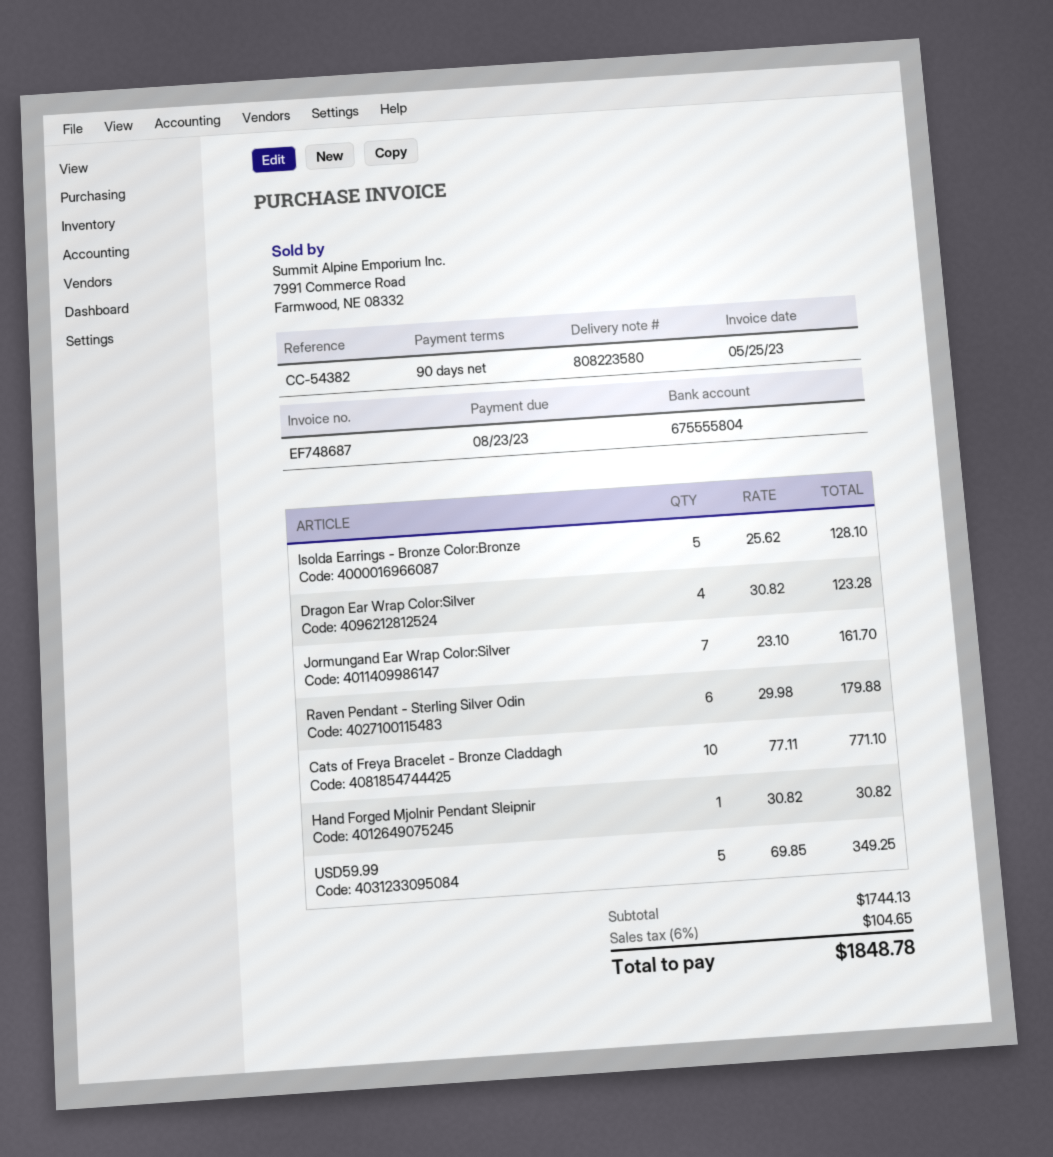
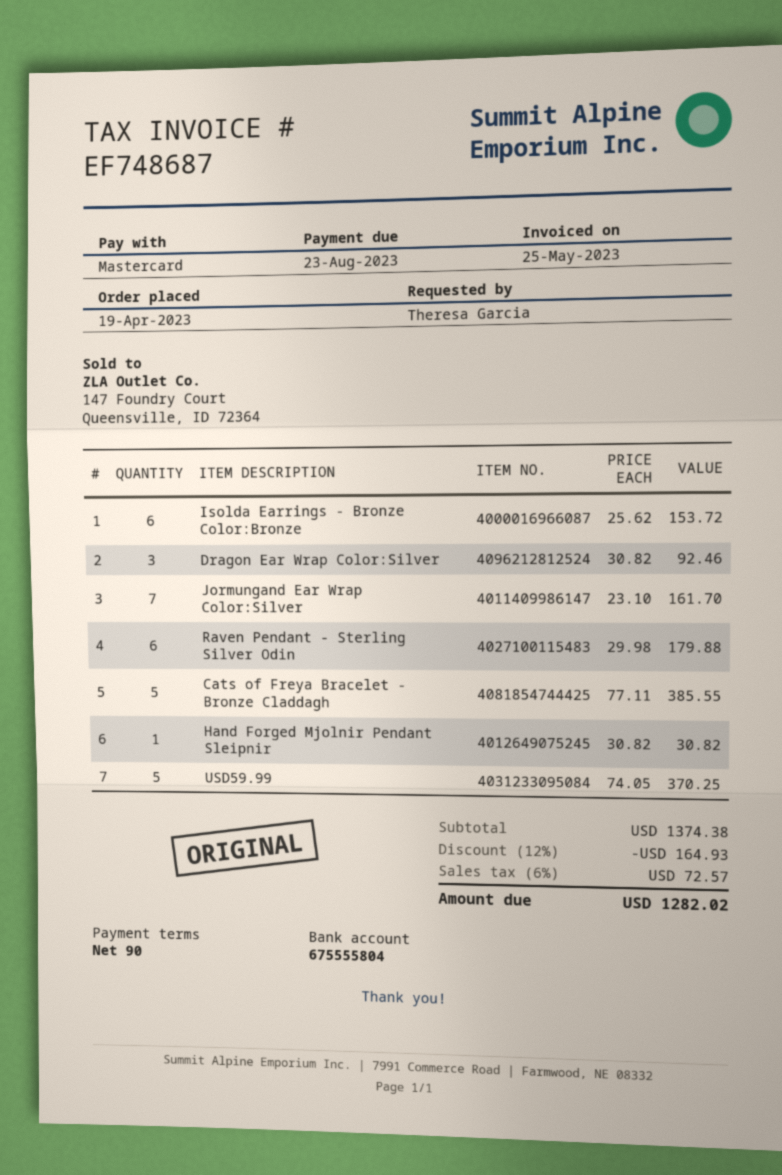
Isolda Earrings - Bronze Color:Bronze: 5 x 25.62 = 128.10 -> 6 x 25.62 = 153.72
Dragon Ear Wrap Color:Silver: 4 x 30.82 = 123.28 -> 3 x 30.82 = 92.46
Cats of Freya Bracelet - Bronze Claddagh: 10 x 77.11 = 771.10 -> 5 x 77.11 = 385.55
USD59.99: 5 x 69.85 = 349.25 -> 5 x 74.05 = 370.25
subtotal: 1744.13 -> 1374.38
discount: none -> 12% = 164.93
tax: 6% = 104.65 -> 6% = 72.57
total: 1848.78 -> 1282.02

